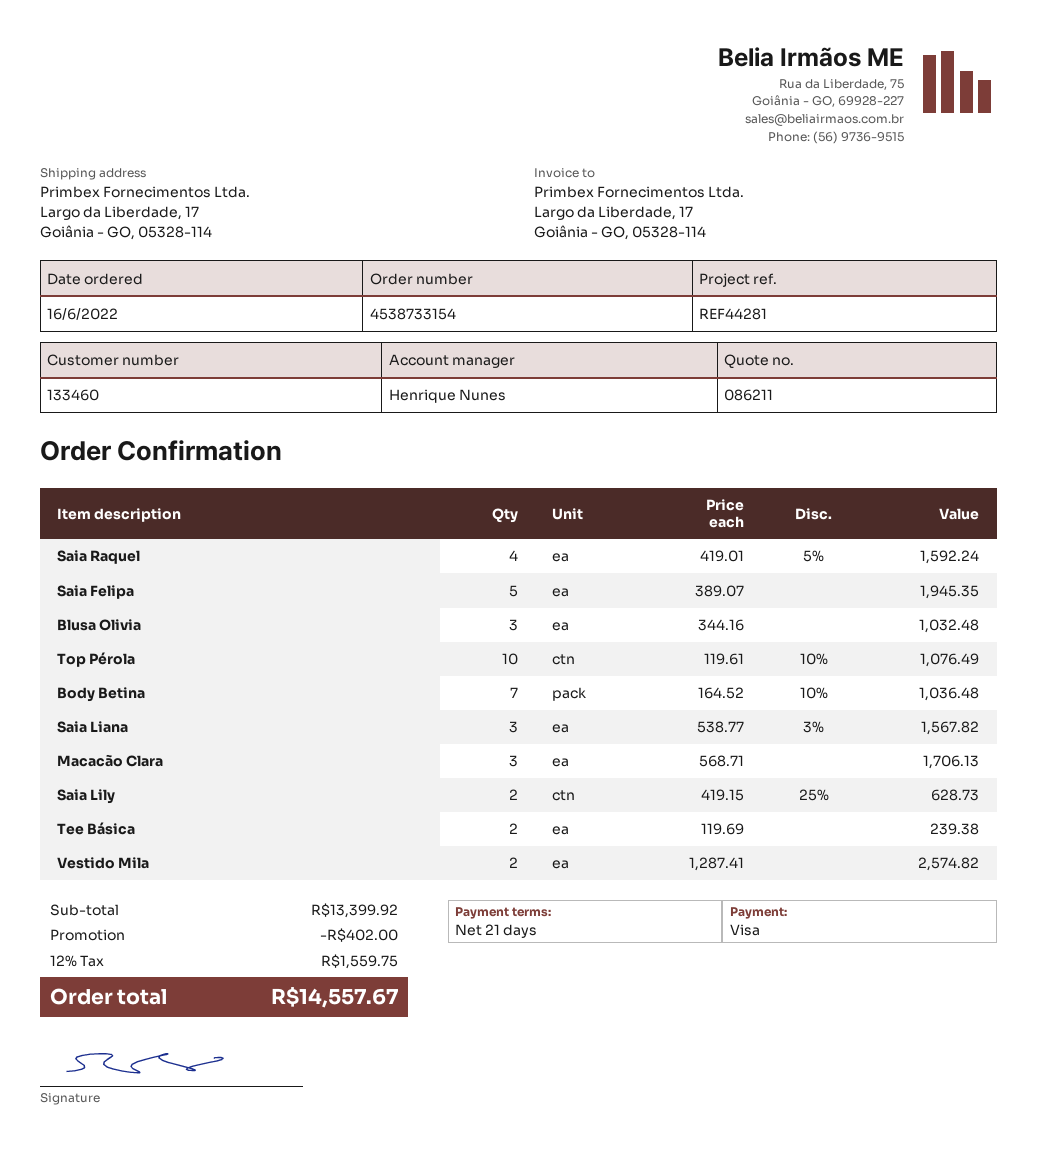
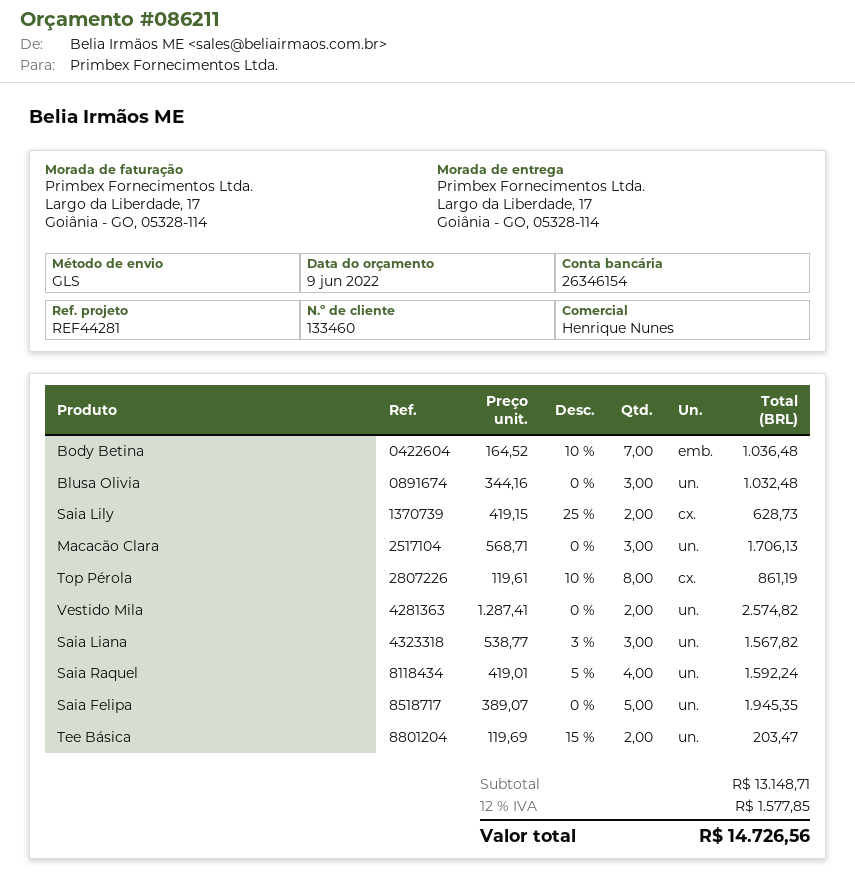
Top Pérola: 10 x 119.61 - 10% = 1076.49 -> 8 x 119.61 - 10% = 861.19
Tee Básica: 2 x 119.69 = 239.38 -> 2 x 119.69 - 15% = 203.47
subtotal: 13399.92 -> 13148.71
discount: 402.00 -> none
tax: 12% = 1559.75 -> 12% = 1577.85
total: 14557.67 -> 14726.56

